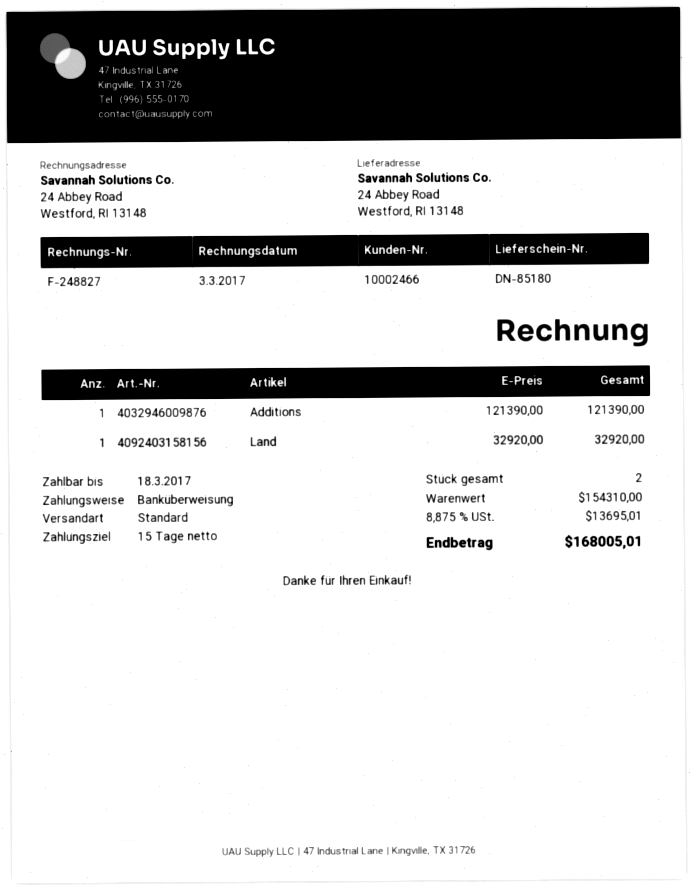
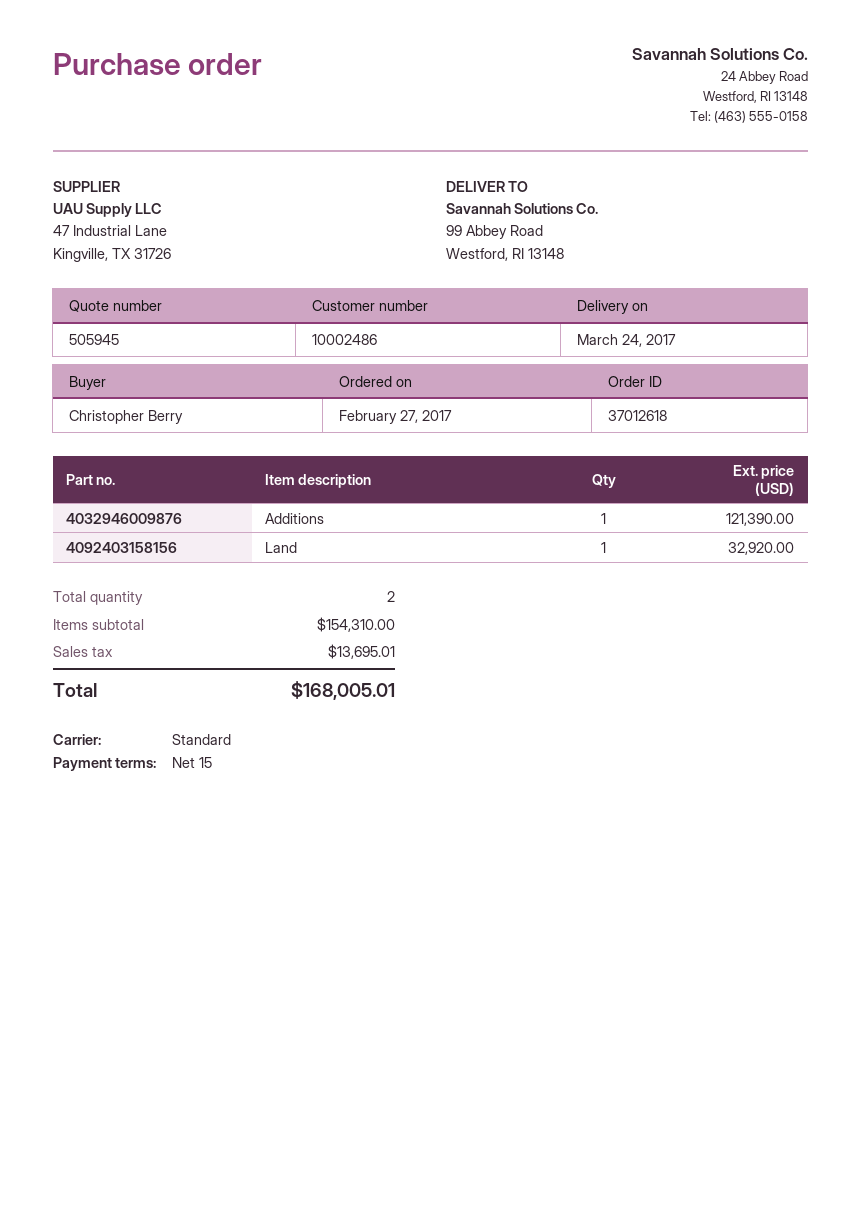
customer number: 10002466 -> 10002486
ship to: 24 Abbey Road, Westford, RI 13148 -> 99 Abbey Road, Westford, RI 13148

